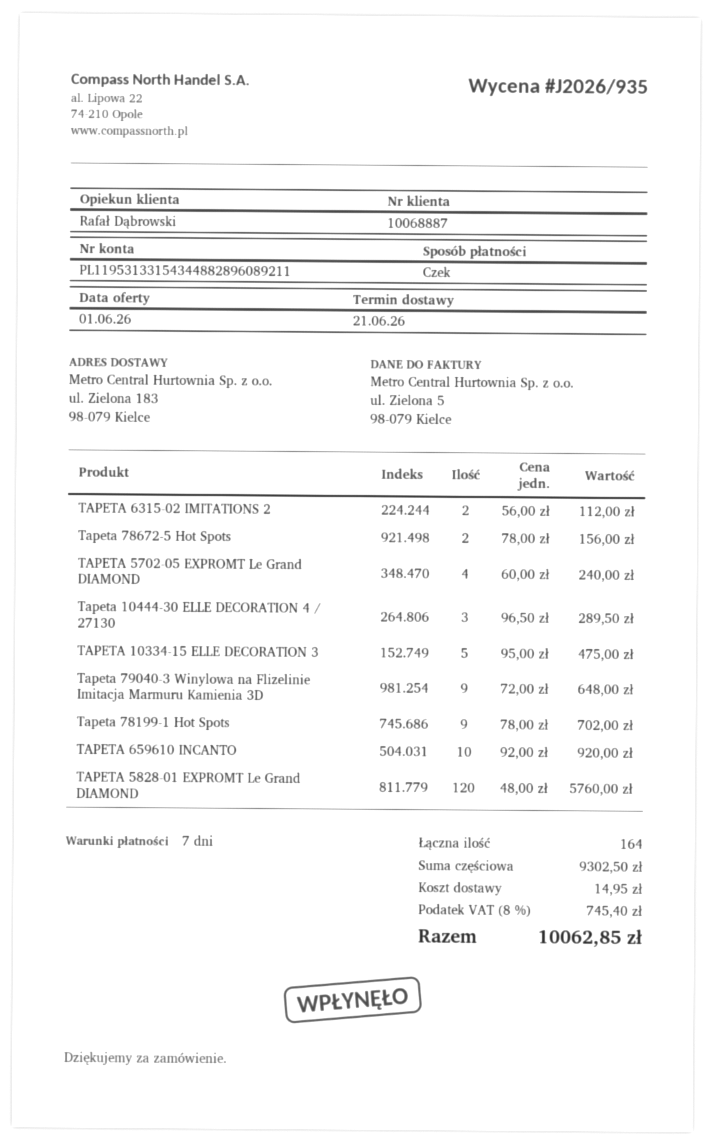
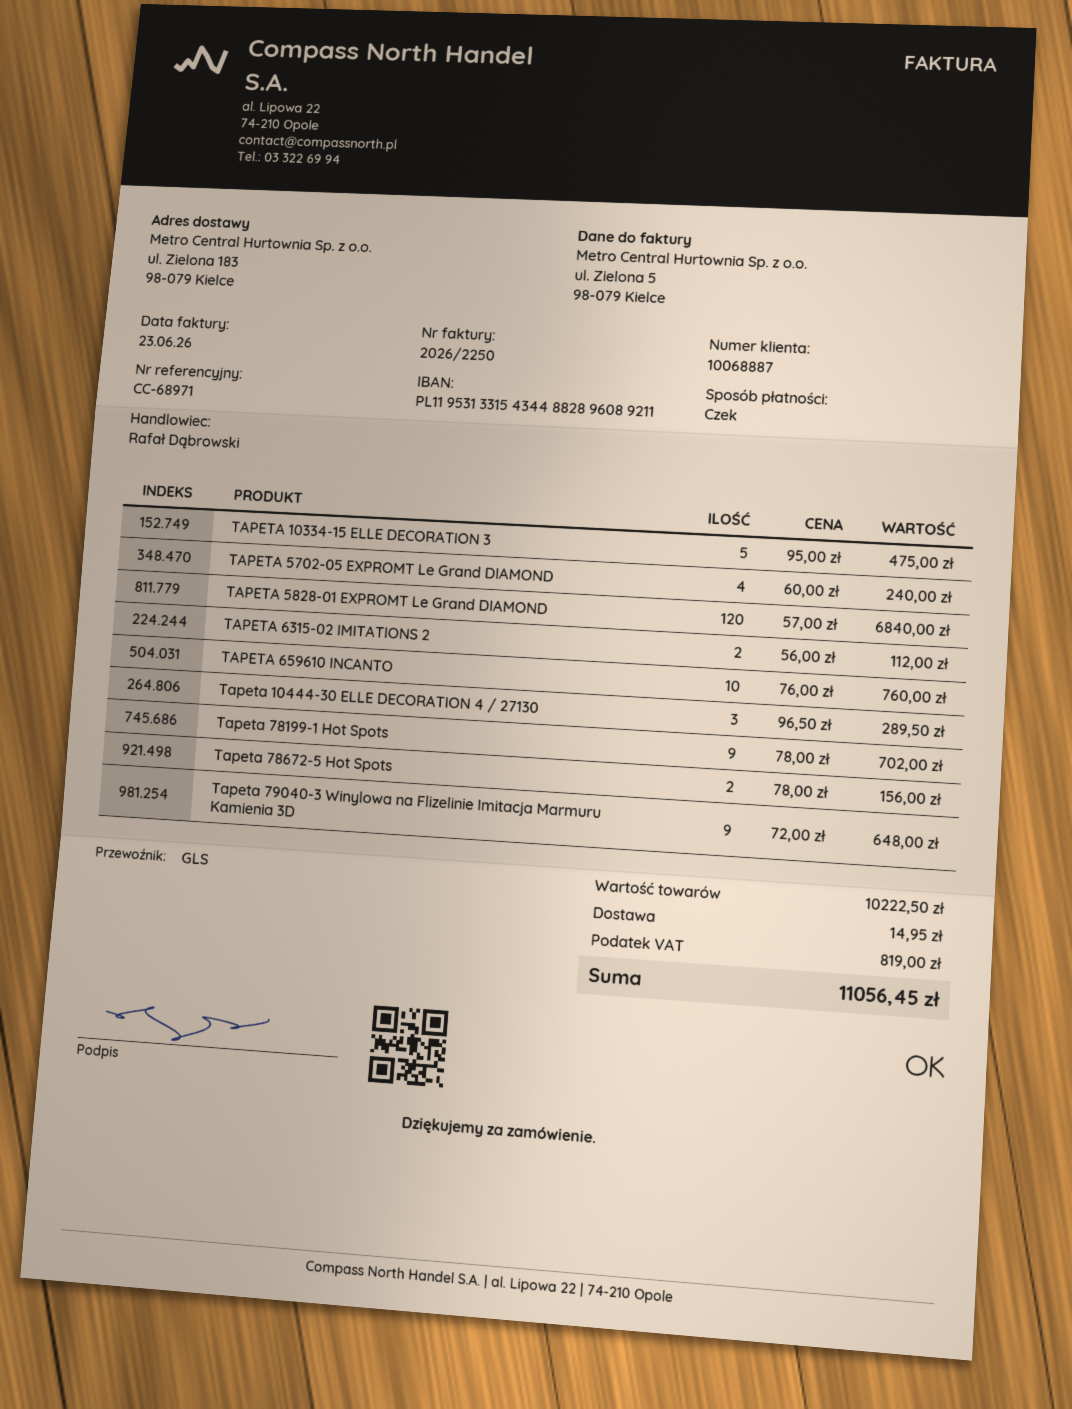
TAPETA 659610 INCANTO: 10 x 92.00 = 920.00 -> 10 x 76.00 = 760.00
TAPETA 5828-01 EXPROMT Le Grand DIAMOND: 120 x 48.00 = 5760.00 -> 120 x 57.00 = 6840.00
subtotal: 9302.50 -> 10222.50
tax: 745.40 -> 819.00
total: 10062.85 -> 11056.45

